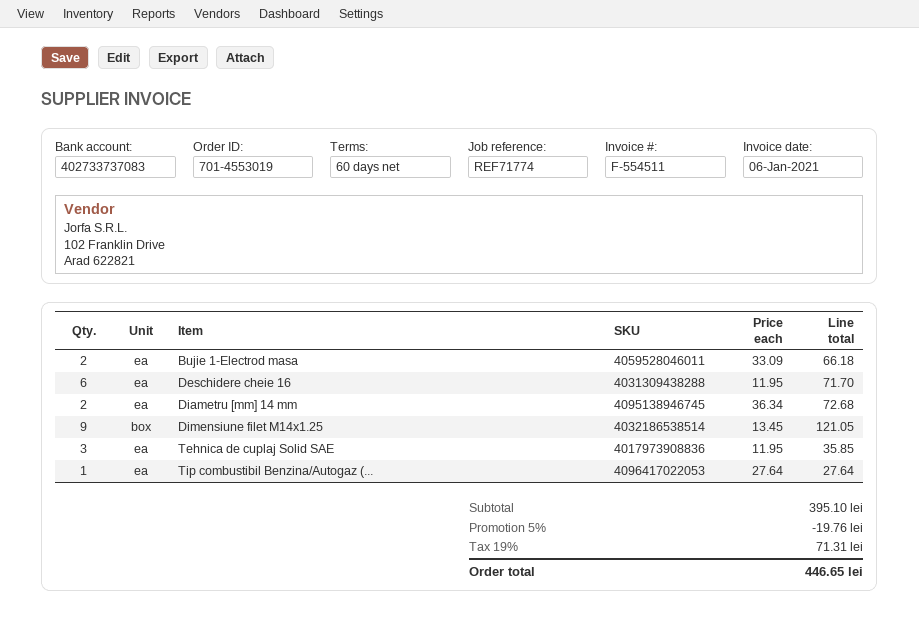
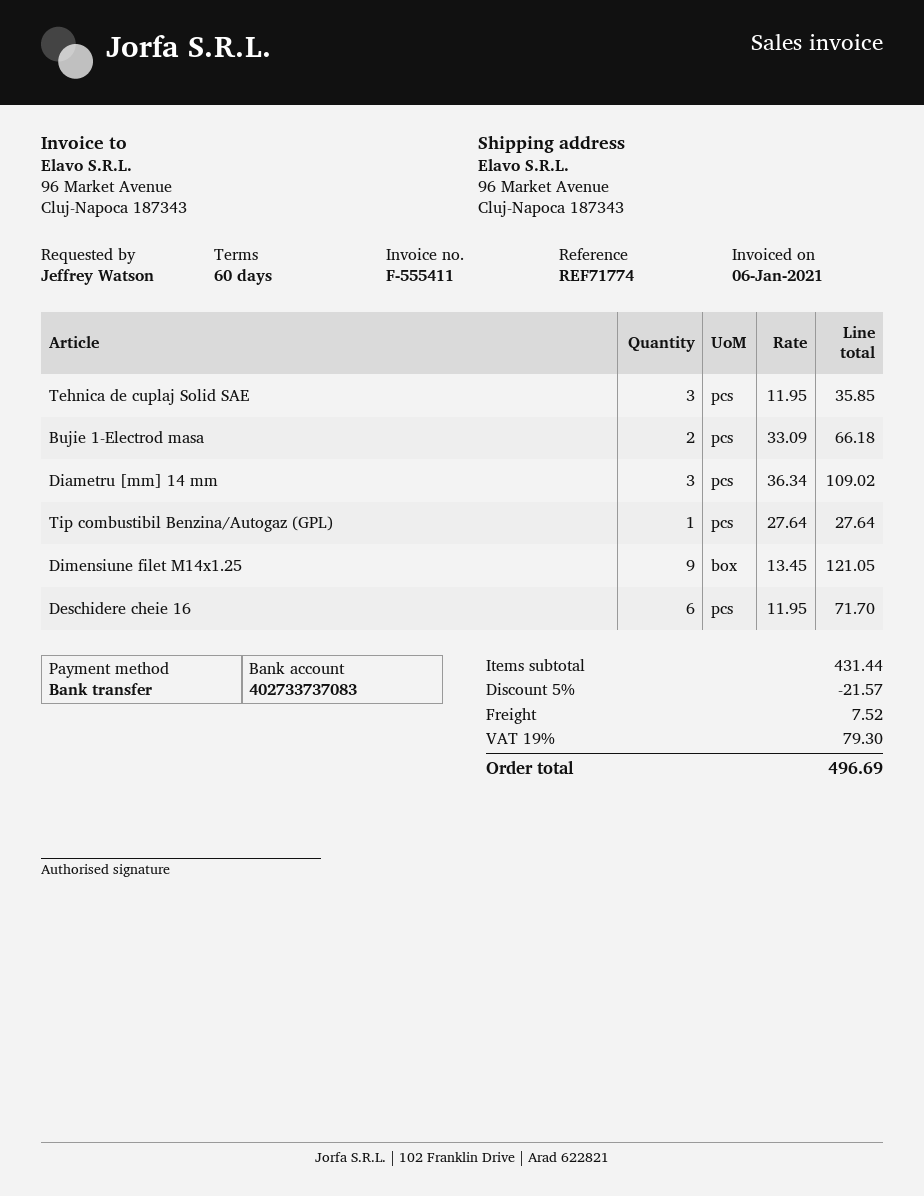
invoice number: F-554511 -> F-555411
Diametru [mm] 14 mm: 2 x 36.34 = 72.68 -> 3 x 36.34 = 109.02
subtotal: 395.10 -> 431.44
discount: 5% = 19.76 -> 5% = 21.57
shipping: none -> 7.52
tax: 19% = 71.31 -> 19% = 79.30
total: 446.65 -> 496.69

